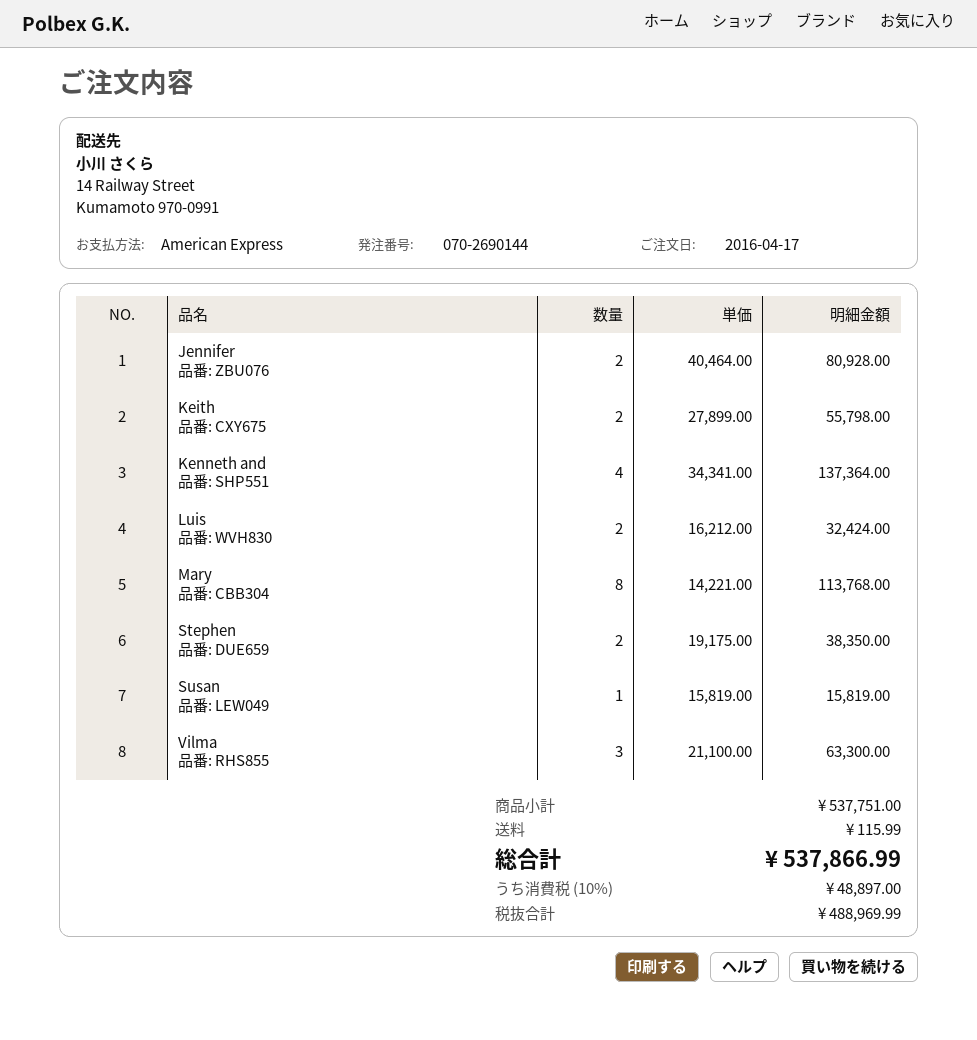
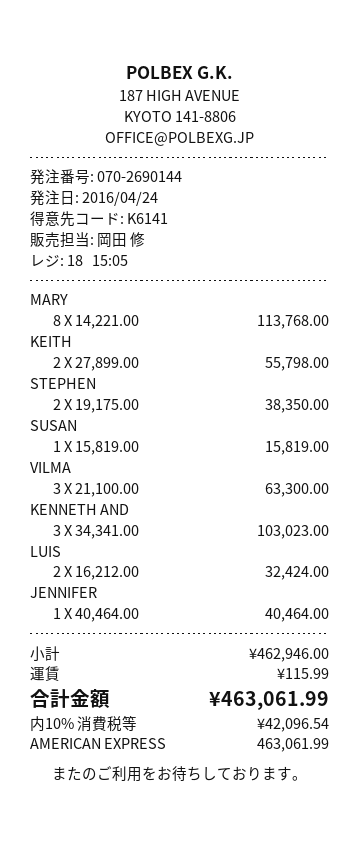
order date: 2016-04-17 -> 2016-04-24
Jennifer: 2 x 40464.00 = 80928.00 -> 1 x 40464.00 = 40464.00
Kenneth and: 4 x 34341.00 = 137364.00 -> 3 x 34341.00 = 103023.00
subtotal: 537751.00 -> 462946.00
tax: 10% = 48897.00 -> 10% = 42096.54
total: 537866.99 -> 463061.99

